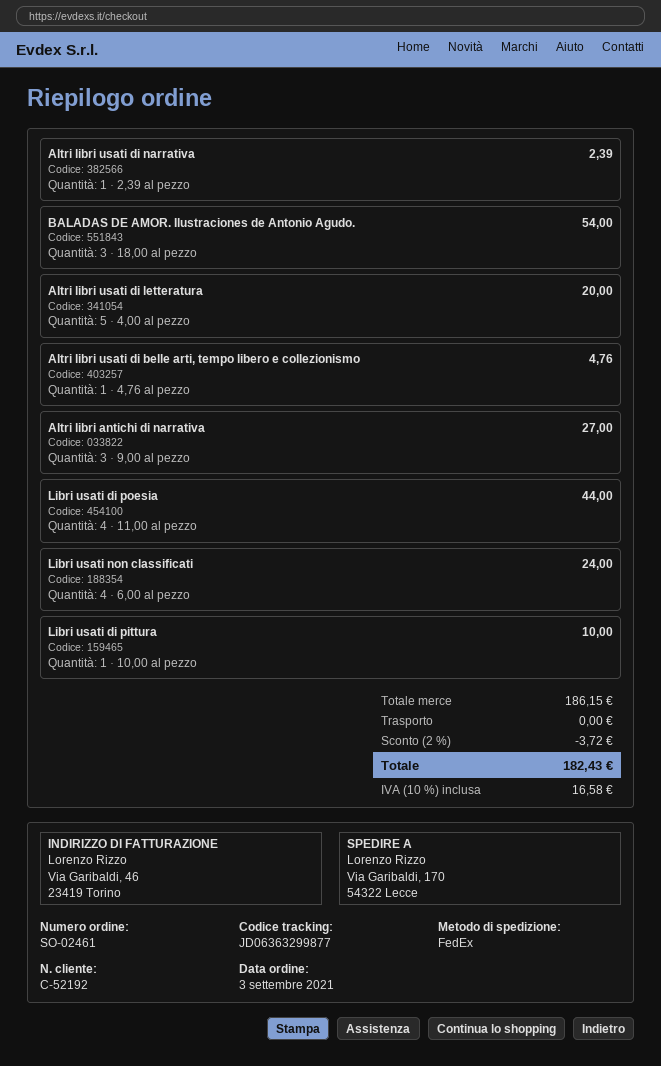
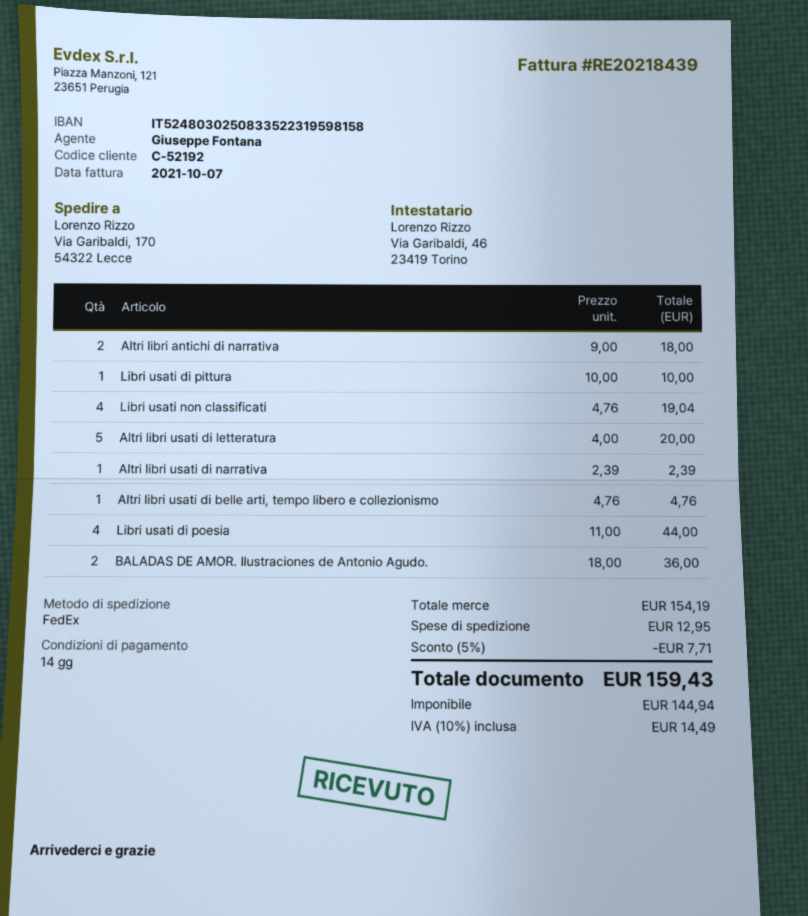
BALADAS DE AMOR. Ilustraciones de Antonio Agudo.: 3 x 18.00 = 54.00 -> 2 x 18.00 = 36.00
Altri libri antichi di narrativa: 3 x 9.00 = 27.00 -> 2 x 9.00 = 18.00
Libri usati non classificati: 4 x 6.00 = 24.00 -> 4 x 4.76 = 19.04
subtotal: 186.15 -> 154.19
discount: 2% = 3.72 -> 5% = 7.71
shipping: 0.00 -> 12.95
tax: 10% = 16.58 -> 10% = 14.49
total: 182.43 -> 159.43

